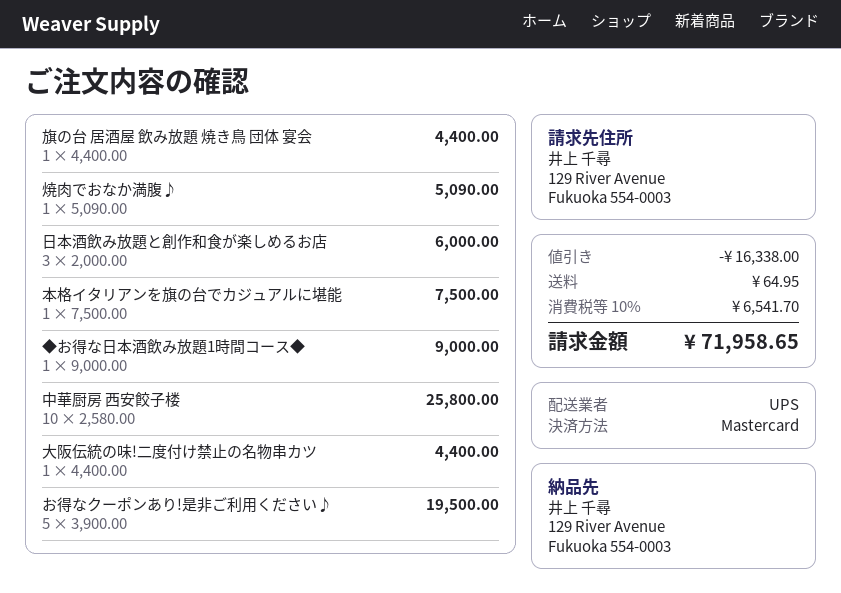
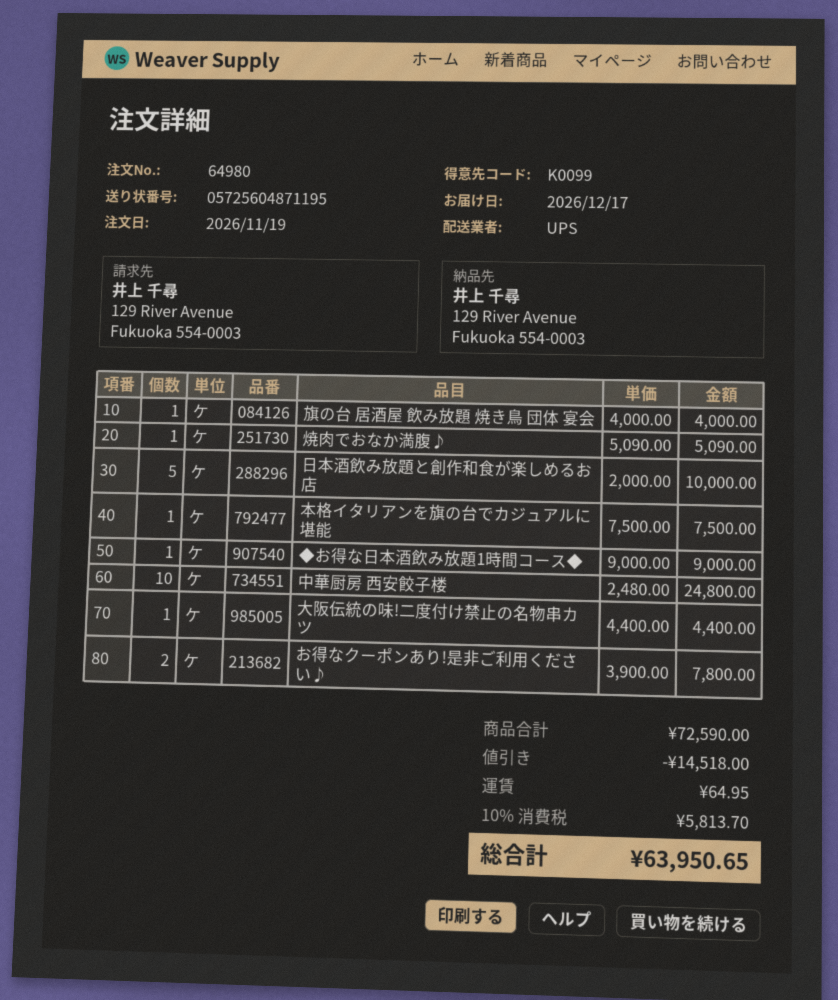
旗の台 居酒屋 飲み放題 焼き鳥 団体 宴会: 1 x 4400.00 = 4400.00 -> 1 x 4000.00 = 4000.00
日本酒飲み放題と創作和食が楽しめるお店: 3 x 2000.00 = 6000.00 -> 5 x 2000.00 = 10000.00
中華厨房 西安餃子楼: 10 x 2580.00 = 25800.00 -> 10 x 2480.00 = 24800.00
お得なクーポンあり!是非ご利用ください♪: 5 x 3900.00 = 19500.00 -> 2 x 3900.00 = 7800.00
discount: 16338.00 -> 14518.00
tax: 10% = 6541.70 -> 10% = 5813.70
total: 71958.65 -> 63950.65

